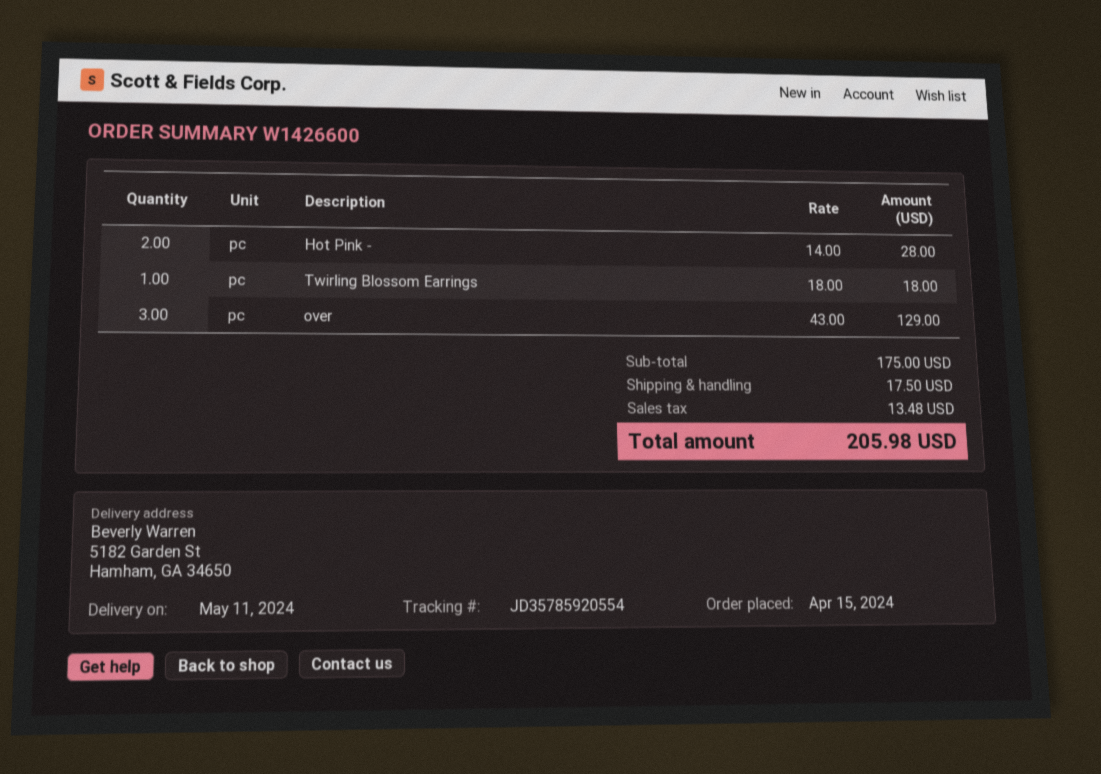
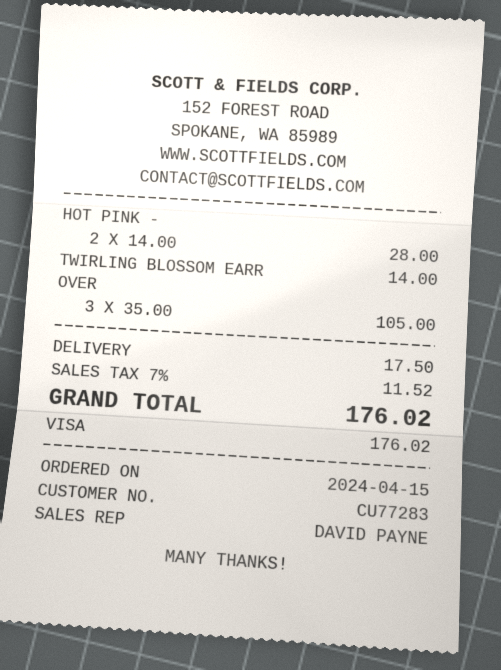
Twirling Blossom Earrings: 1 x 18.00 = 18.00 -> 1 x 14.00 = 14.00
over: 3 x 43.00 = 129.00 -> 3 x 35.00 = 105.00
tax: 13.48 -> 11.52
total: 205.98 -> 176.02

